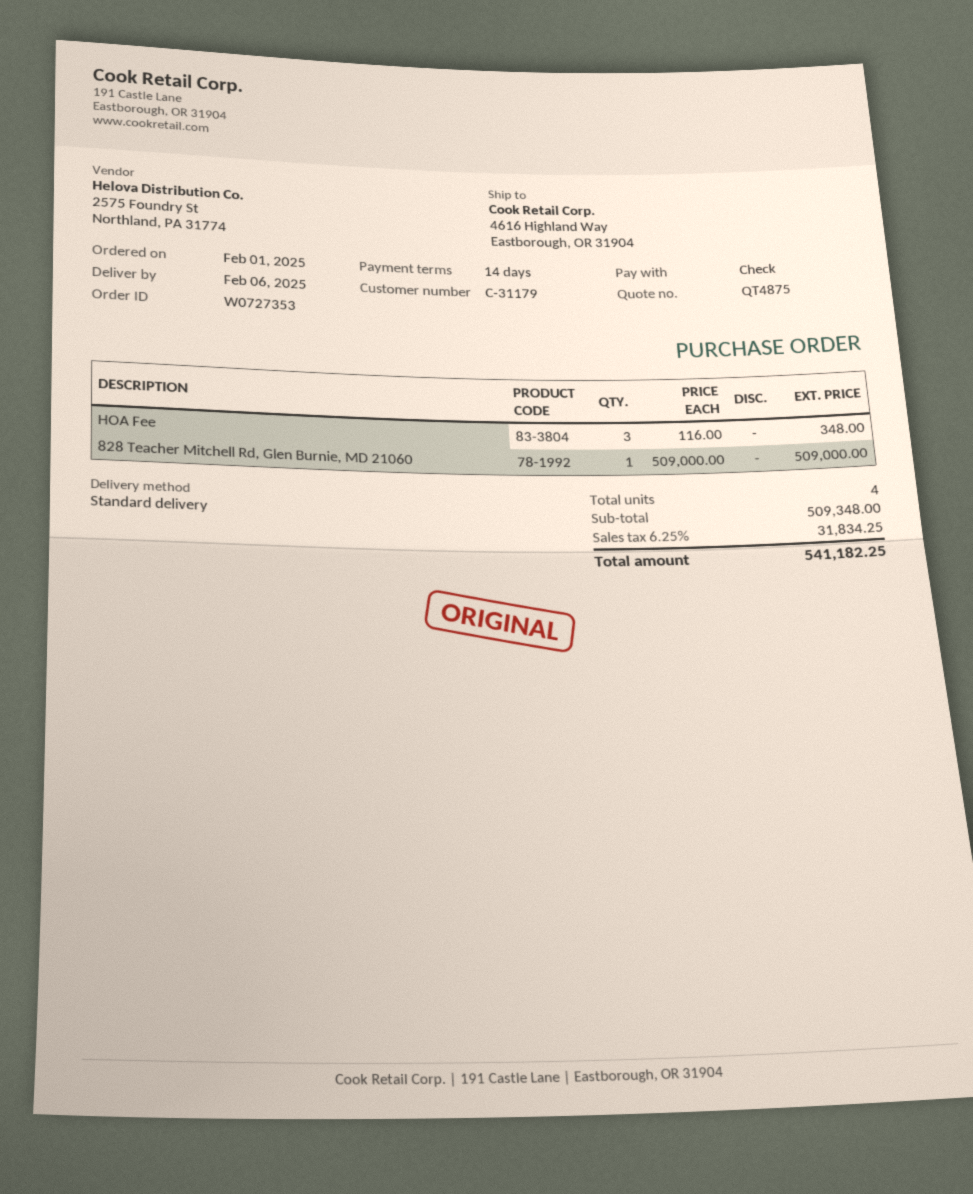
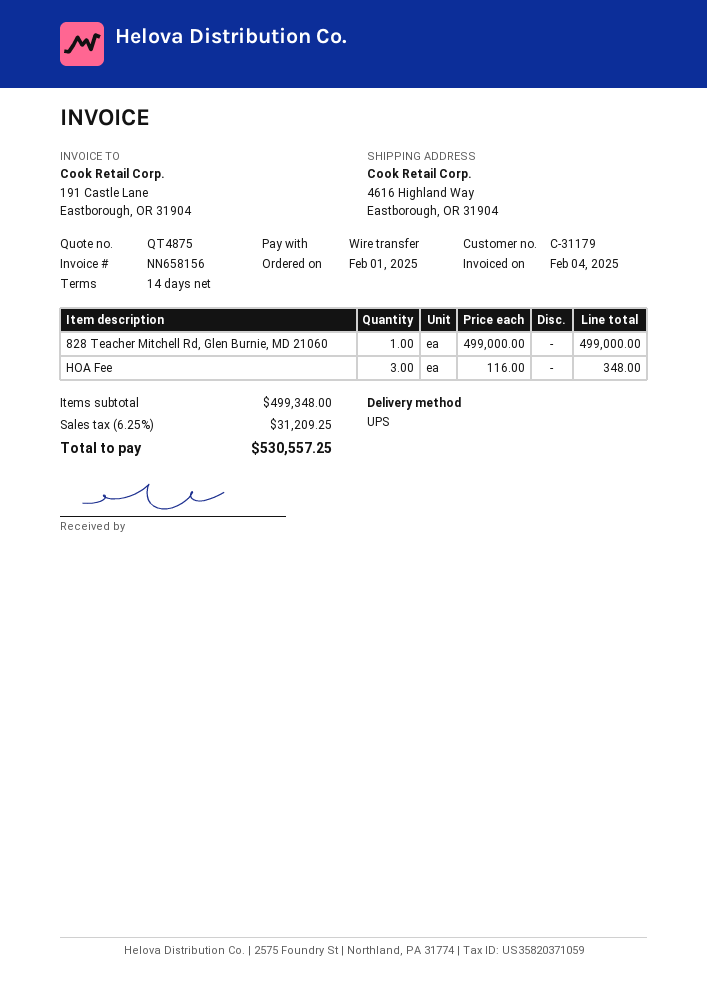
payment method: cheque -> bank transfer
shipping method: standard -> UPS
828 Teacher Mitchell Rd, Glen Burnie, MD 21060: 1 x 509000.00 = 509000.00 -> 1 x 499000.00 = 499000.00
subtotal: 509348.00 -> 499348.00
tax: 6.25% = 31834.25 -> 6.25% = 31209.25
total: 541182.25 -> 530557.25

